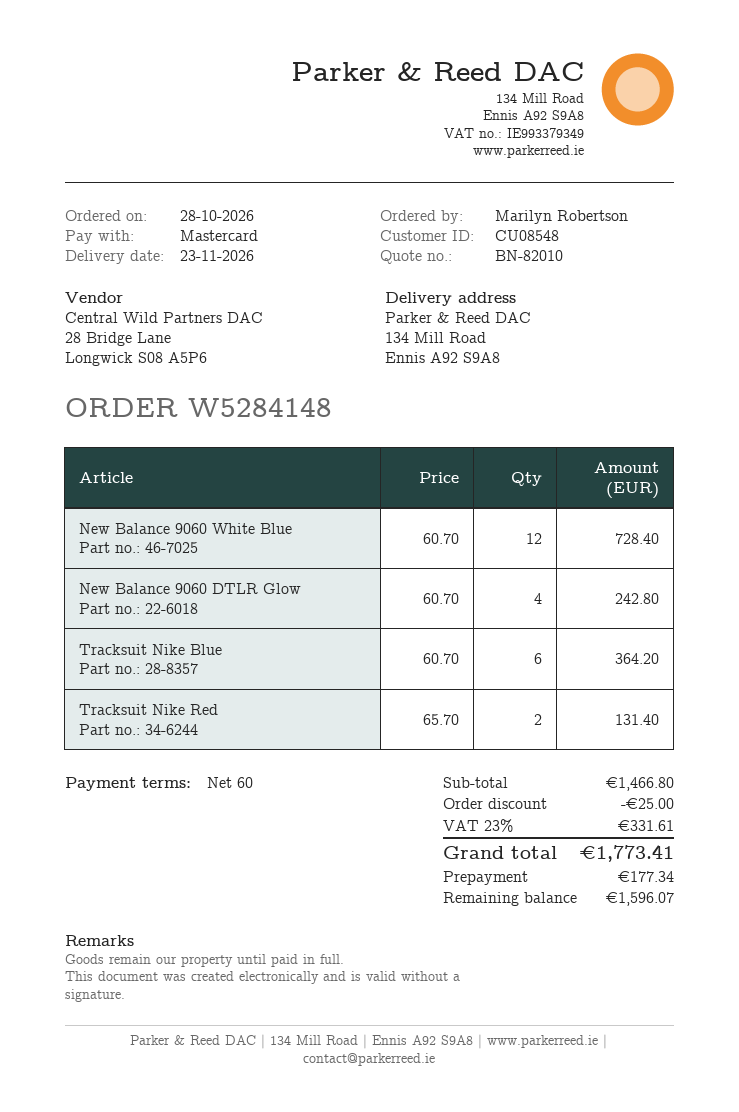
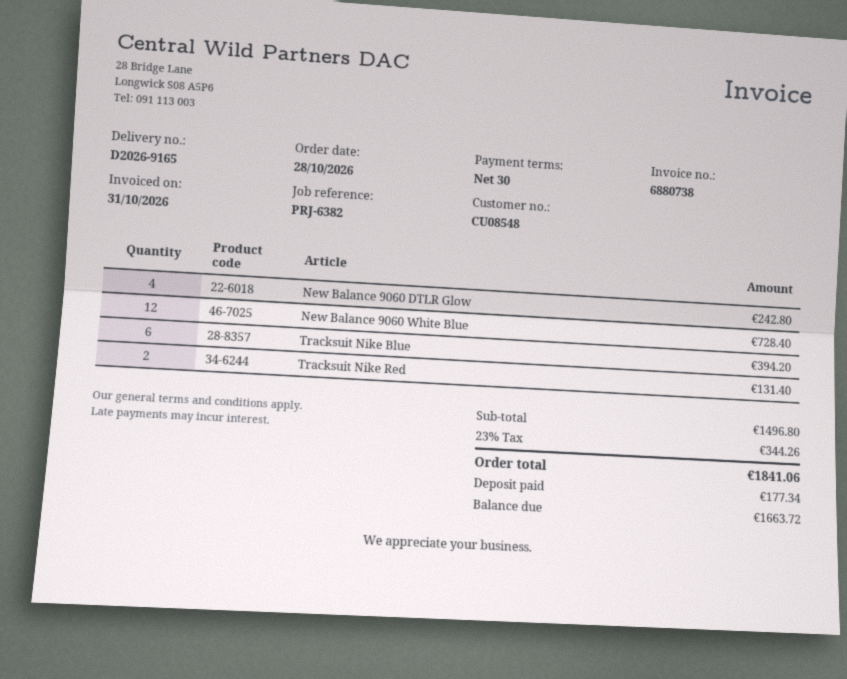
payment terms: 60 days -> 30 days
Tracksuit Nike Blue: 6 for 364.20 -> 6 for 394.20
subtotal: 1466.80 -> 1496.80
discount: 25.00 -> none
tax: 23% = 331.61 -> 23% = 344.26
total: 1773.41 -> 1841.06
balance: 1596.07 -> 1663.72

